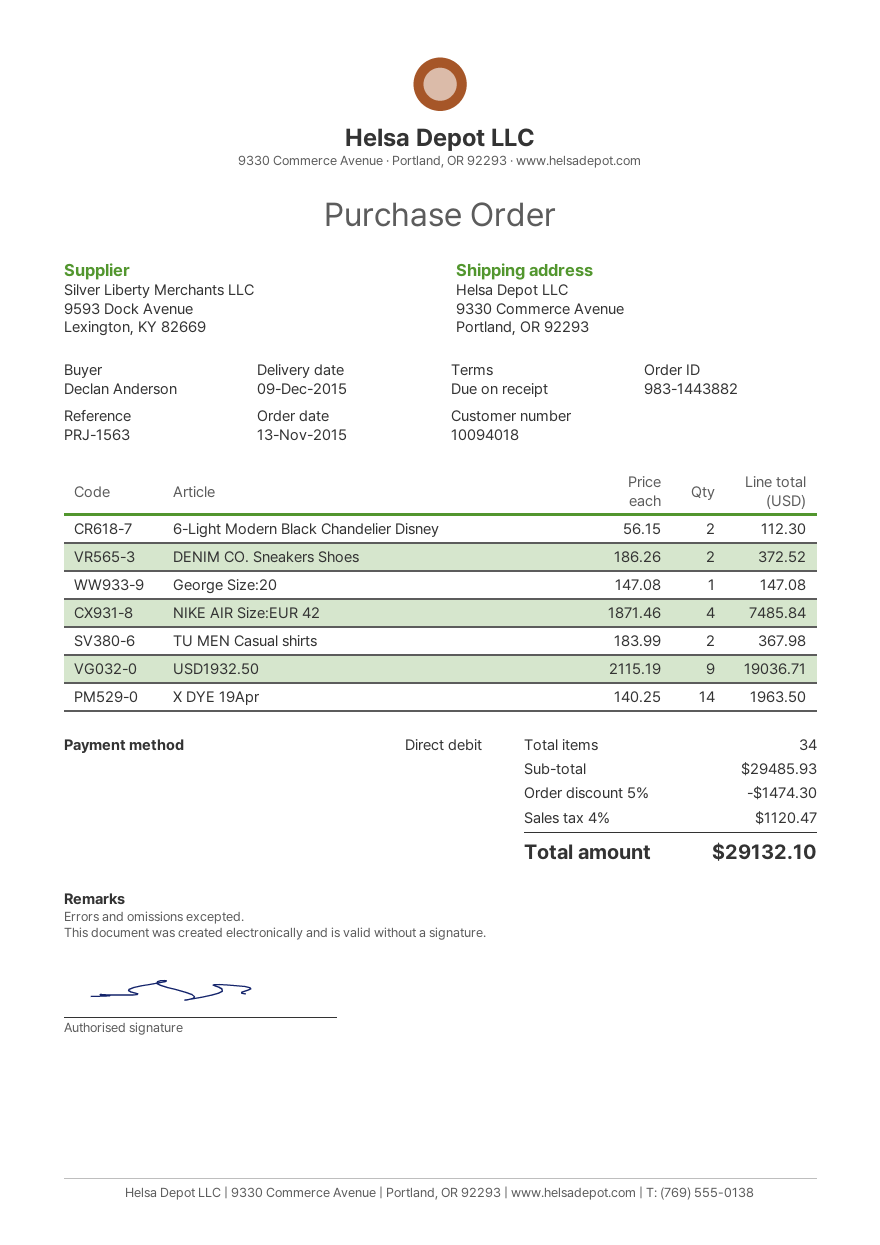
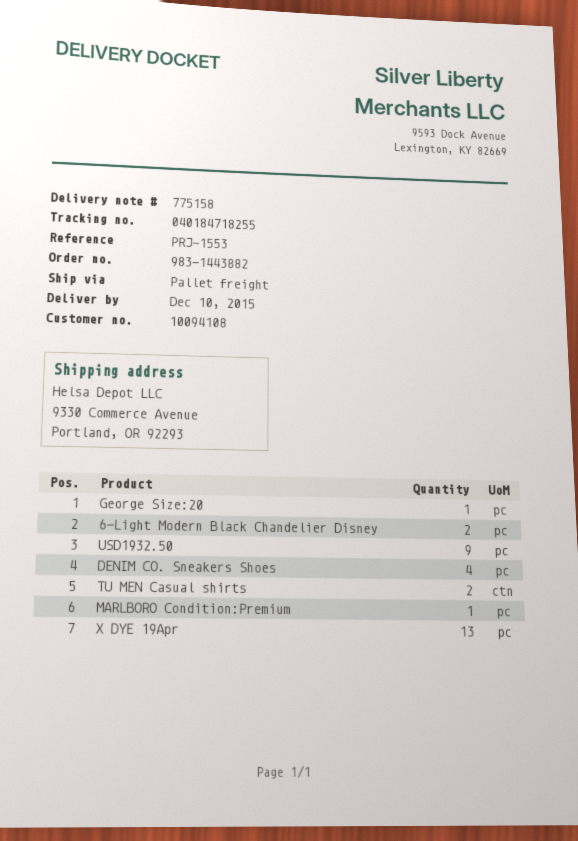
delivery date: 2015-12-09 -> 2015-12-10
customer number: 10094018 -> 10094108
reference: PRJ-1563 -> PRJ-1553
DENIM CO. Sneakers Shoes: 2 -> 4
NIKE AIR Size:EUR 42: 4 -> none
X DYE 19Apr: 14 -> 13
MARLBORO Condition:Premium: none -> 1

